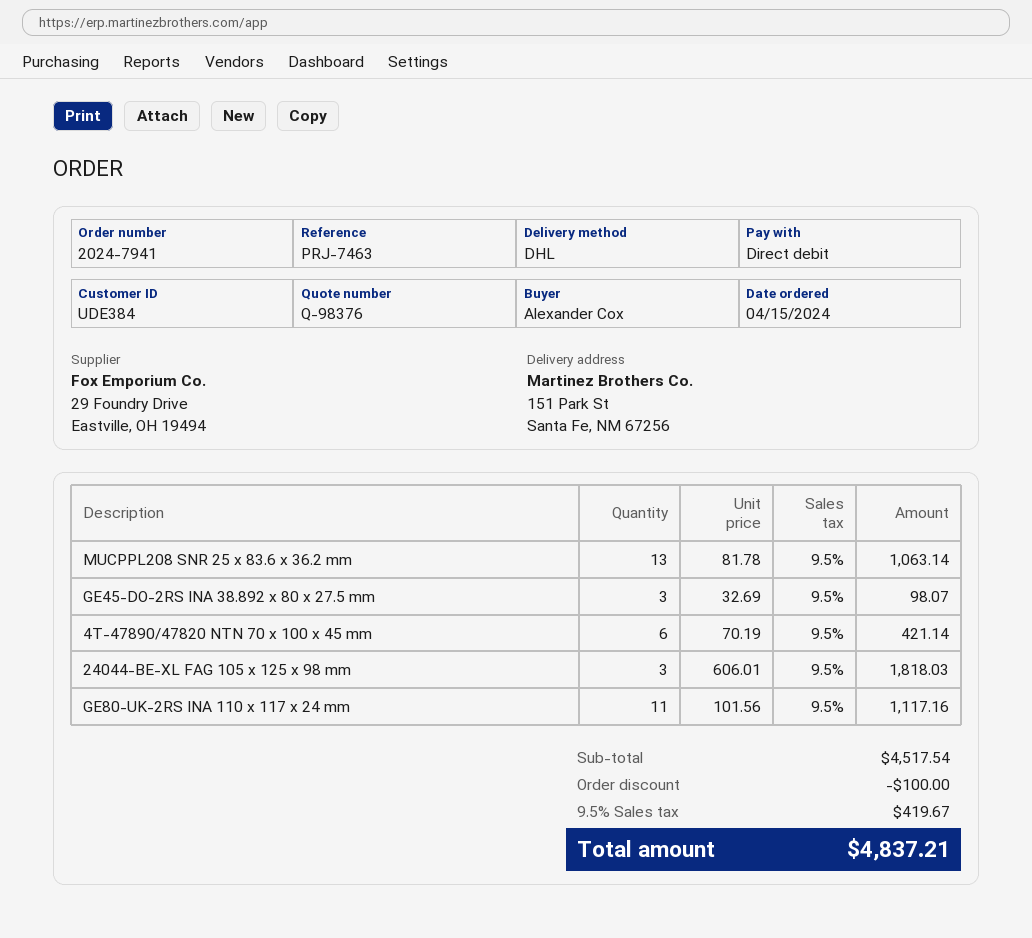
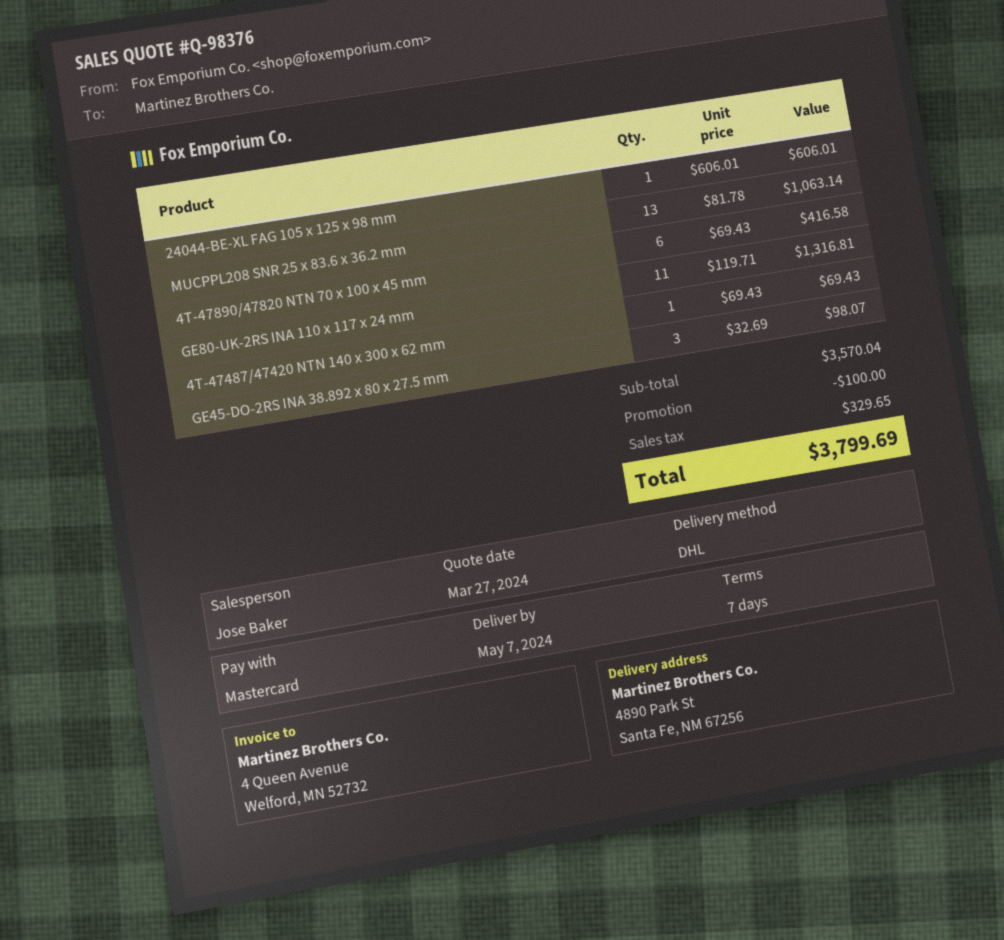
payment method: direct debit -> Mastercard
ship to: 151 Park St, Santa Fe, NM 67256 -> 4890 Park St, Santa Fe, NM 67256
4T-47890/47820 NTN 70 x 100 x 45 mm: 6 x 70.19 = 421.14 -> 6 x 69.43 = 416.58
24044-BE-XL FAG 105 x 125 x 98 mm: 3 x 606.01 = 1818.03 -> 1 x 606.01 = 606.01
GE80-UK-2RS INA 110 x 117 x 24 mm: 11 x 101.56 = 1117.16 -> 11 x 119.71 = 1316.81
4T-47487/47420 NTN 140 x 300 x 62 mm: none -> 1 x 69.43 = 69.43
subtotal: 4517.54 -> 3570.04
tax: 419.67 -> 329.65
total: 4837.21 -> 3799.69

